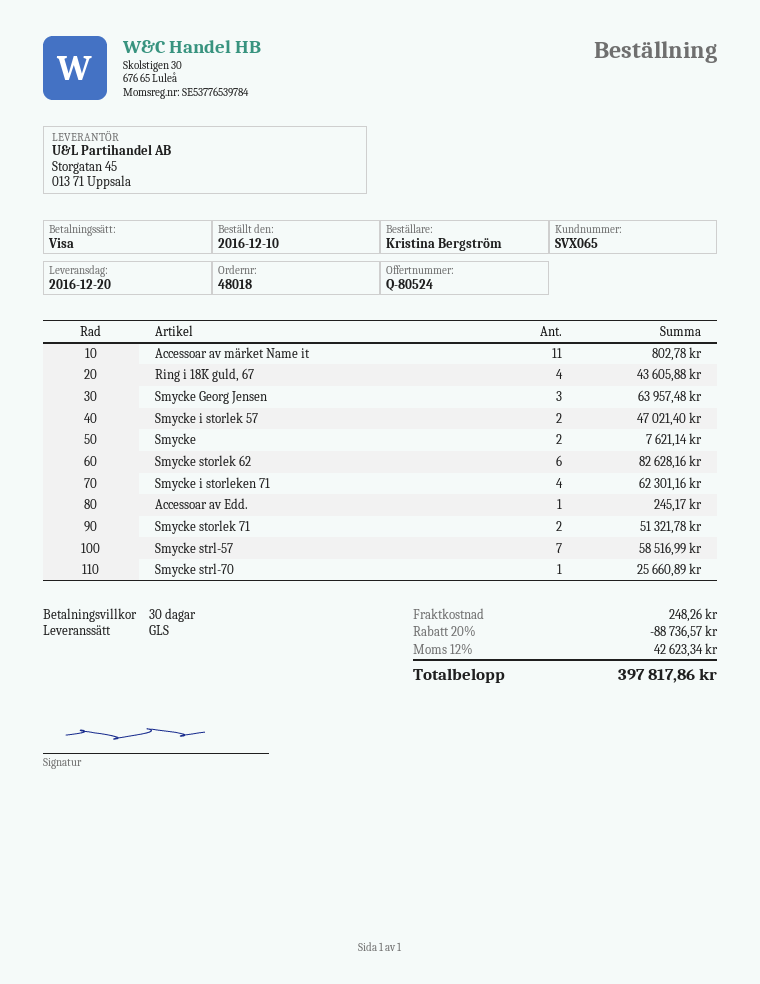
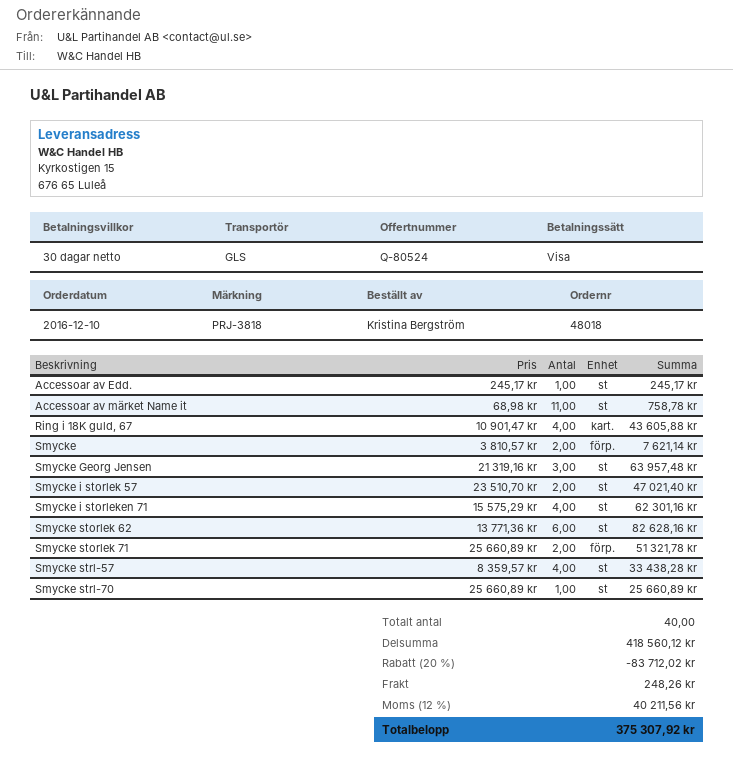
Accessoar av märket Name it: 11 for 802.78 -> 11 for 758.78
Smycke strl-57: 7 for 58516.99 -> 4 for 33438.28
discount: 20% = 88736.57 -> 20% = 83712.02
tax: 12% = 42623.34 -> 12% = 40211.56
total: 397817.86 -> 375307.92

